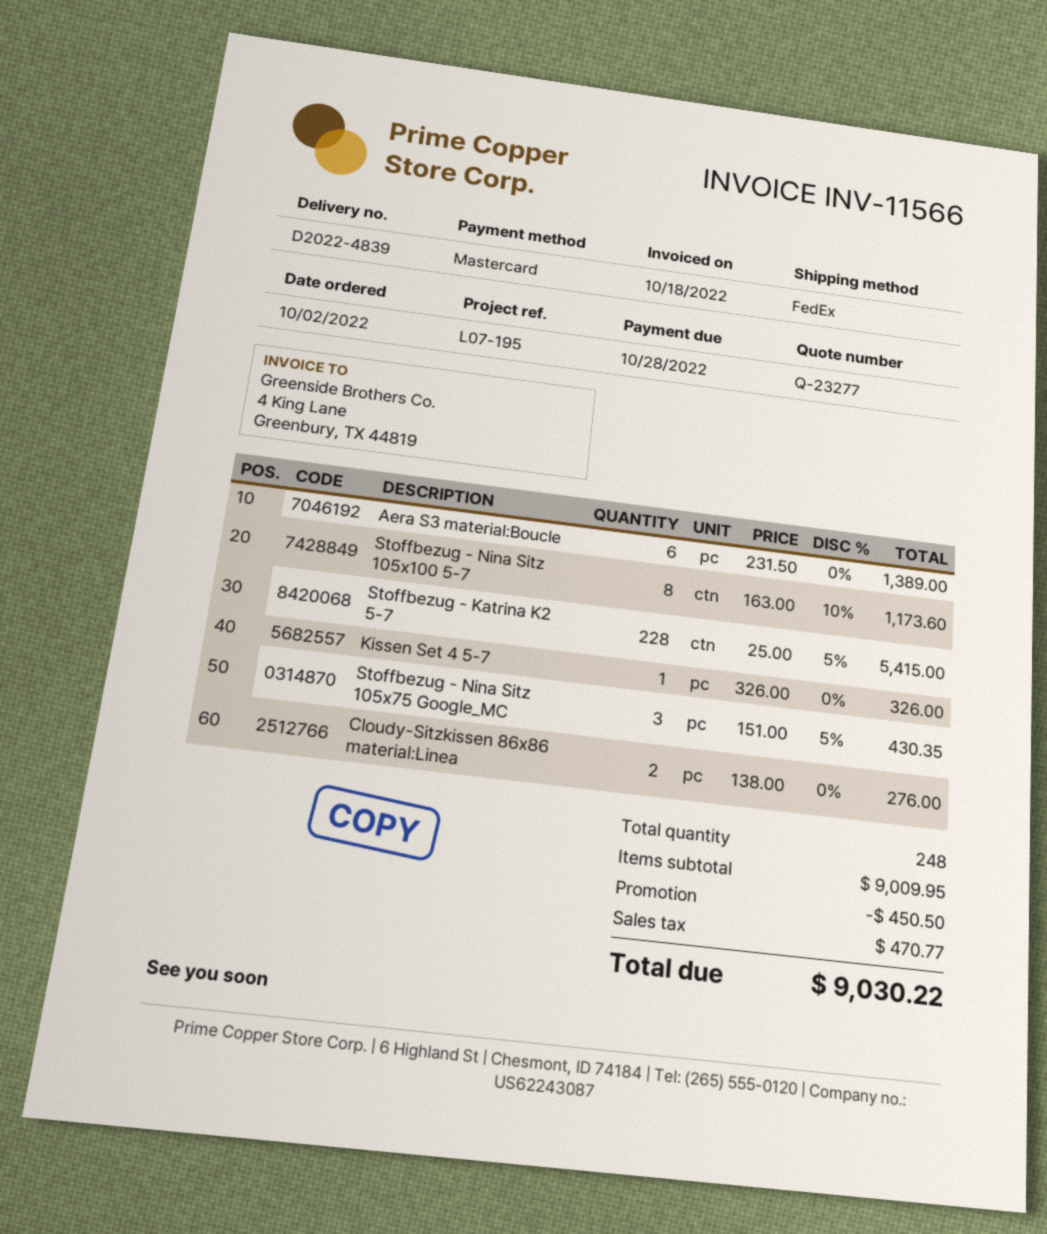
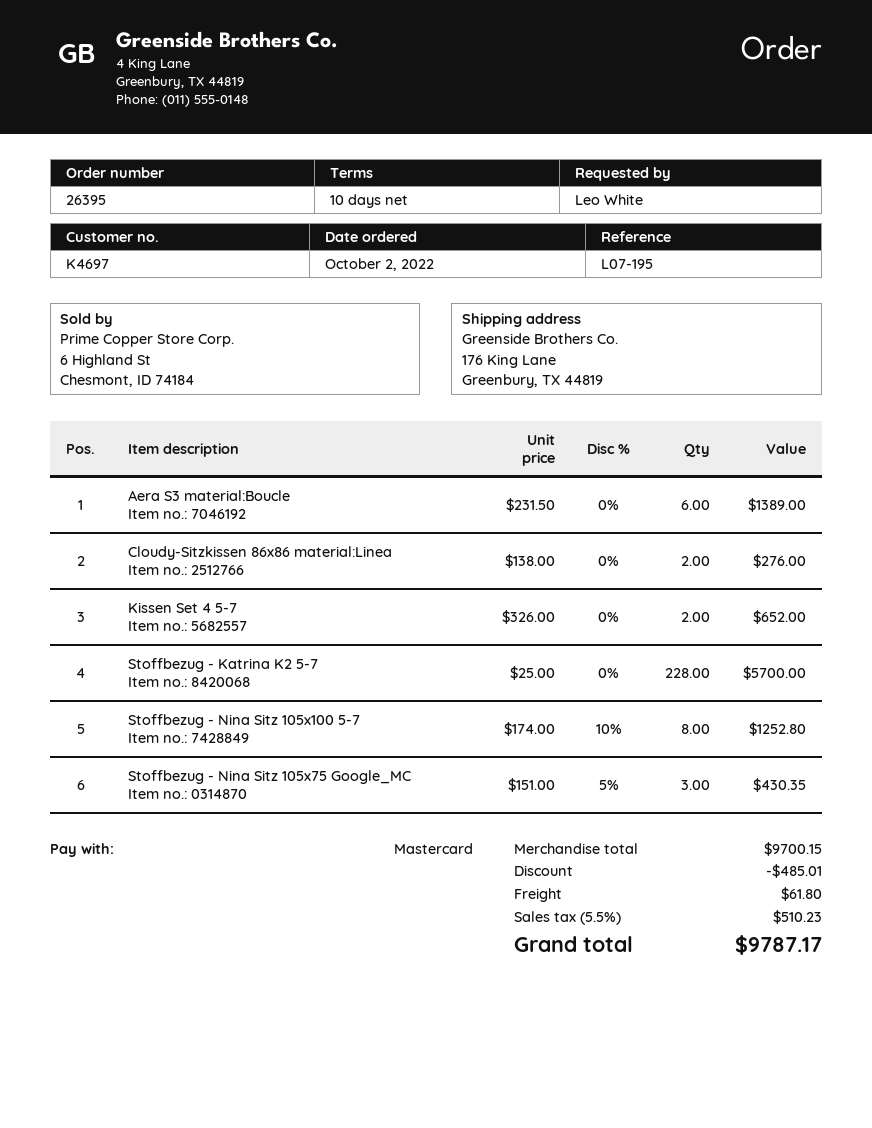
Stoffbezug - Nina Sitz 105x100 5-7: 8 x 163.00 - 10% = 1173.60 -> 8 x 174.00 - 10% = 1252.80
Stoffbezug - Katrina K2 5-7: 228 x 25.00 - 5% = 5415.00 -> 228 x 25.00 = 5700.00
Kissen Set 4 5-7: 1 x 326.00 = 326.00 -> 2 x 326.00 = 652.00
subtotal: 9009.95 -> 9700.15
discount: 450.50 -> 485.01
shipping: none -> 61.80
tax: 470.77 -> 510.23
total: 9030.22 -> 9787.17

